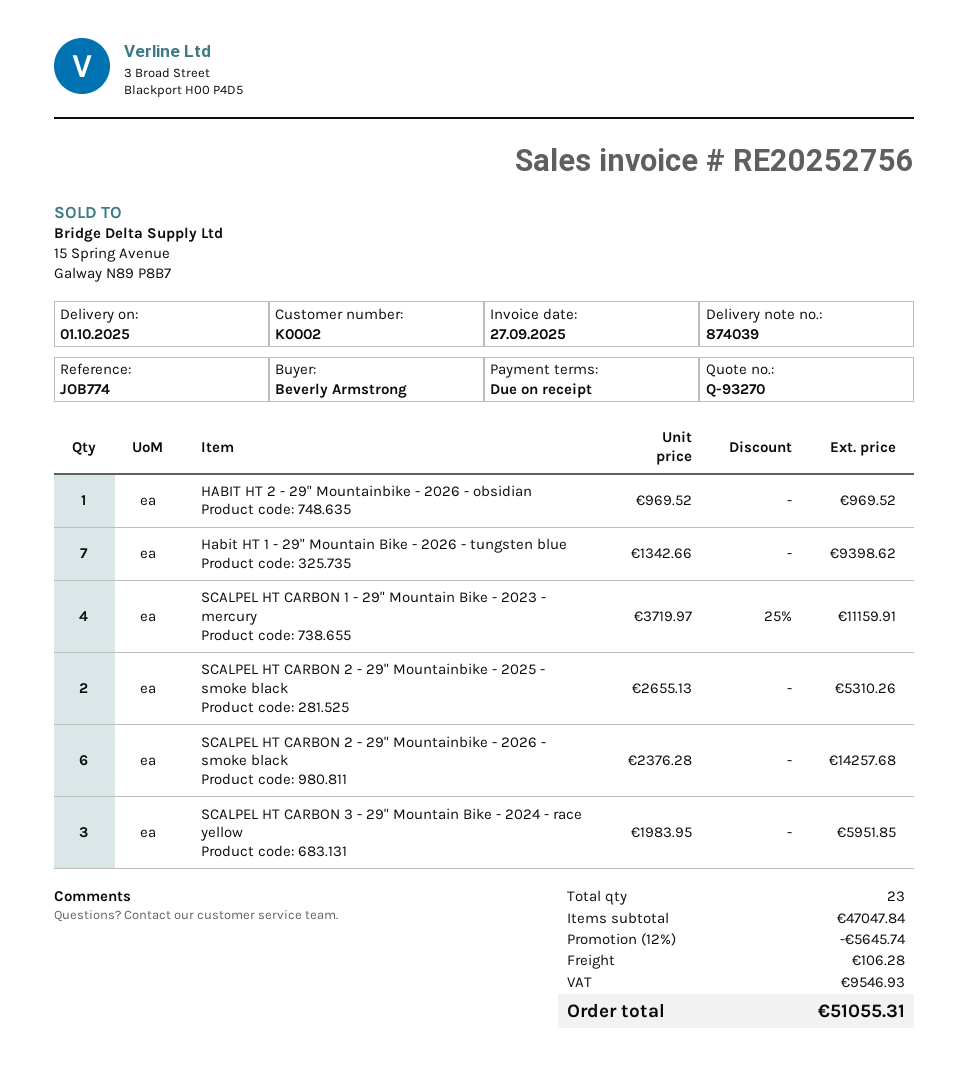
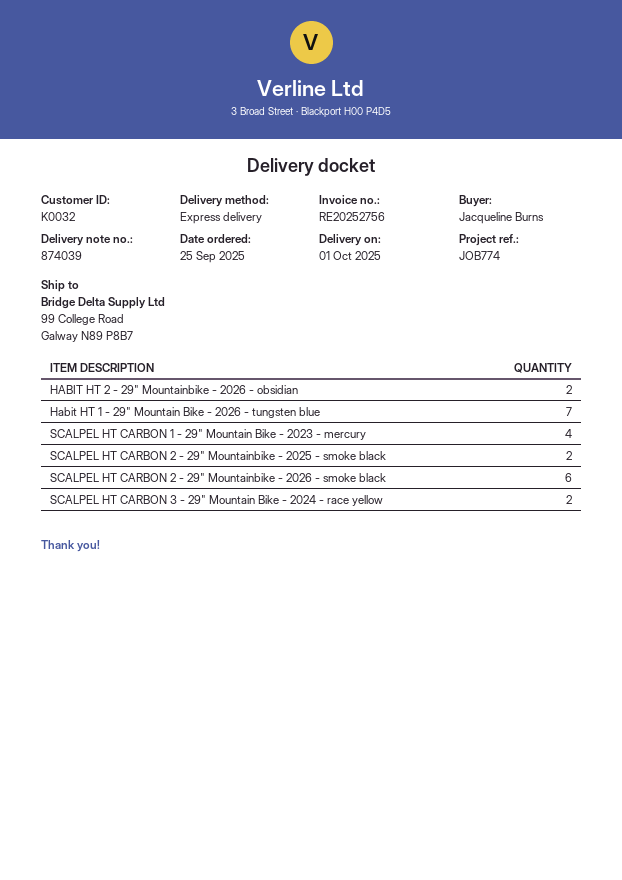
customer number: K0002 -> K0032
ordered by: Beverly Armstrong -> Jacqueline Burns
HABIT HT 2 - 29" Mountainbike - 2026 - obsidian: 1 -> 2
SCALPEL HT CARBON 3 - 29" Mountain Bike - 2024 - race yellow: 3 -> 2

